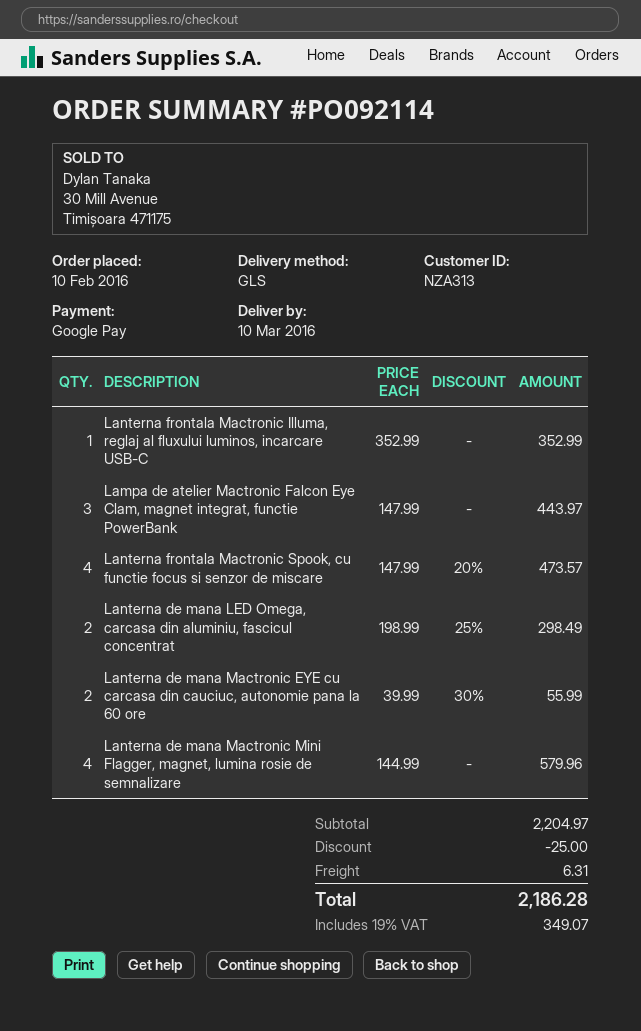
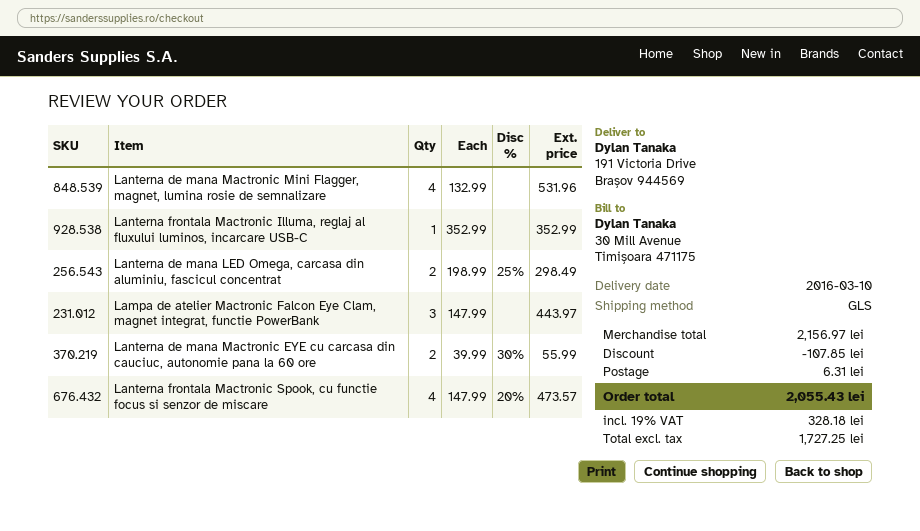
Lanterna de mana Mactronic Mini Flagger, magnet, lumina rosie de semnalizare: 4 x 144.99 = 579.96 -> 4 x 132.99 = 531.96
subtotal: 2204.97 -> 2156.97
discount: 25.00 -> 107.85
tax: 19% = 349.07 -> 19% = 328.18
total: 2186.28 -> 2055.43

